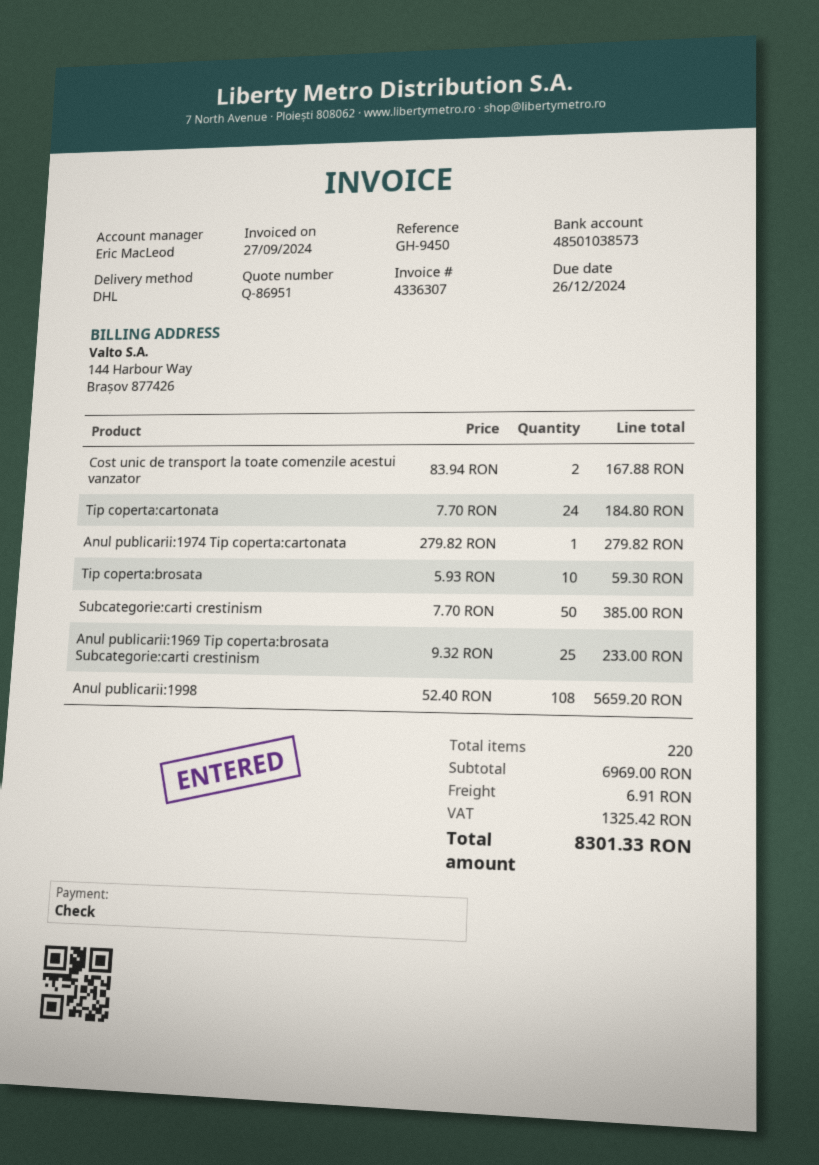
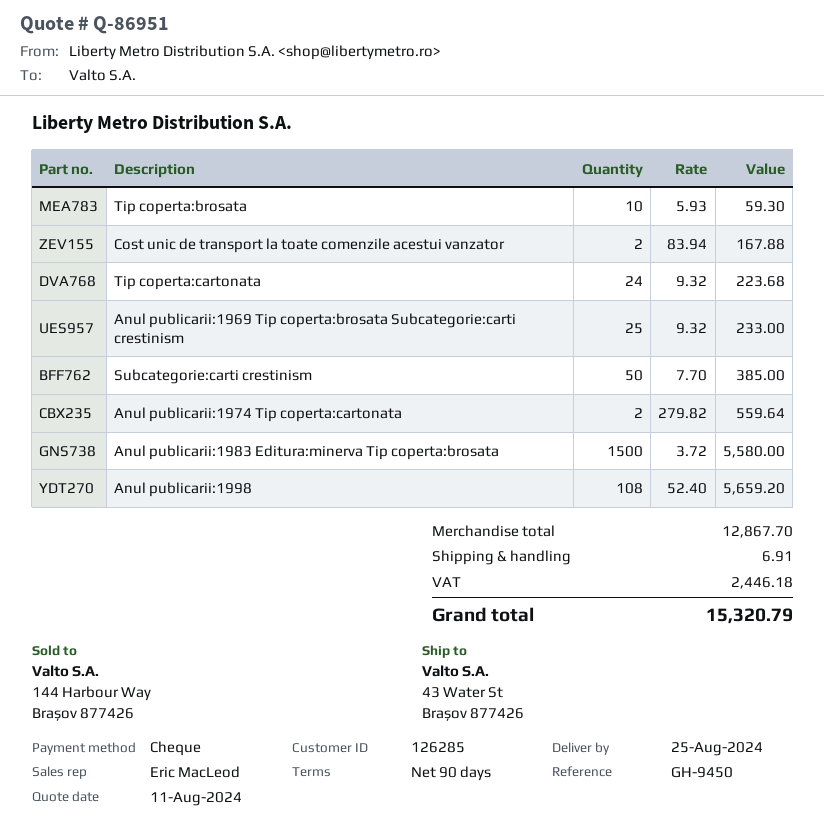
Tip coperta:cartonata: 24 x 7.70 = 184.80 -> 24 x 9.32 = 223.68
Anul publicarii:1974 Tip coperta:cartonata: 1 x 279.82 = 279.82 -> 2 x 279.82 = 559.64
Anul publicarii:1983 Editura:minerva Tip coperta:brosata: none -> 1500 x 3.72 = 5580.00
subtotal: 6969.00 -> 12867.70
tax: 1325.42 -> 2446.18
total: 8301.33 -> 15320.79

